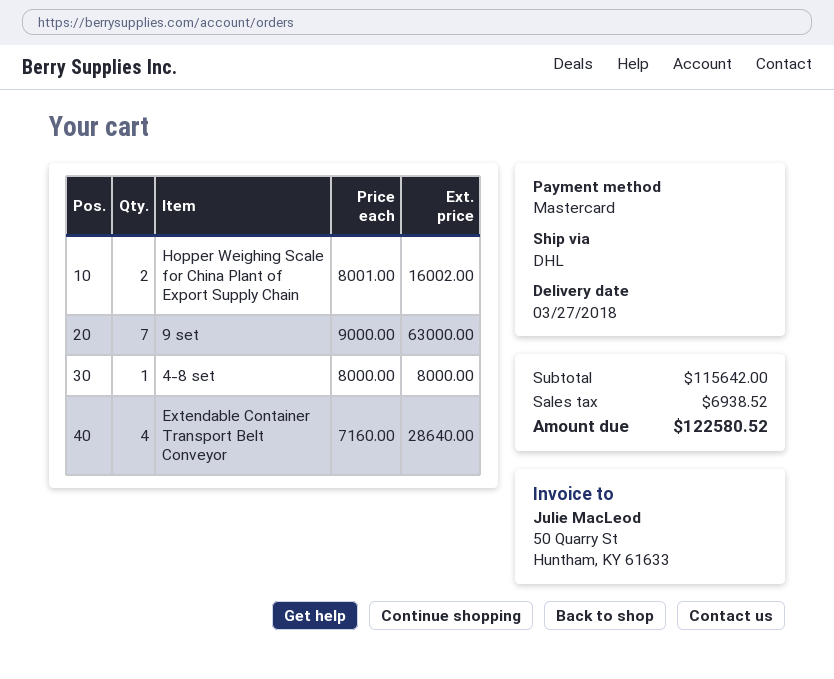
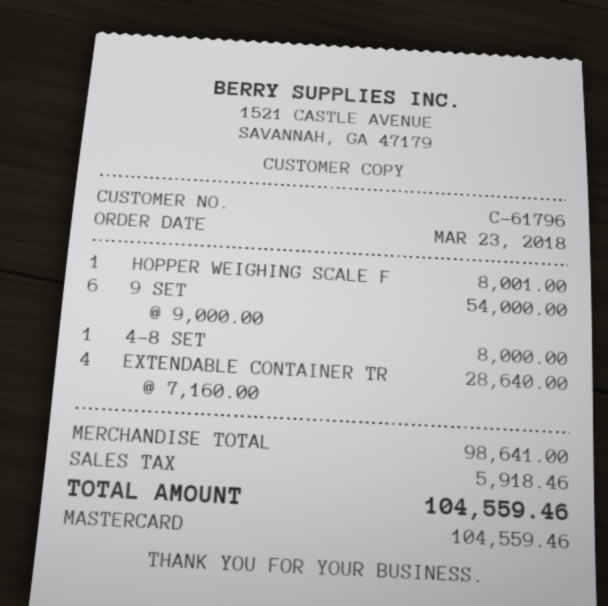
Hopper Weighing Scale for China Plant of Export Supply Chain: 2 x 8001.00 = 16002.00 -> 1 x 8001.00 = 8001.00
9 set: 7 x 9000.00 = 63000.00 -> 6 x 9000.00 = 54000.00
subtotal: 115642.00 -> 98641.00
tax: 6938.52 -> 5918.46
total: 122580.52 -> 104559.46

